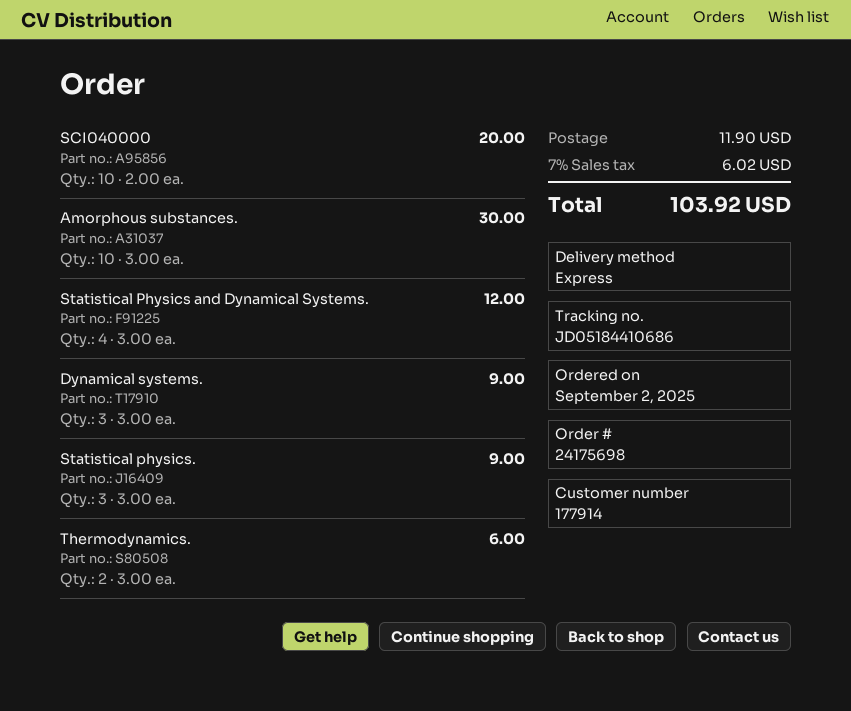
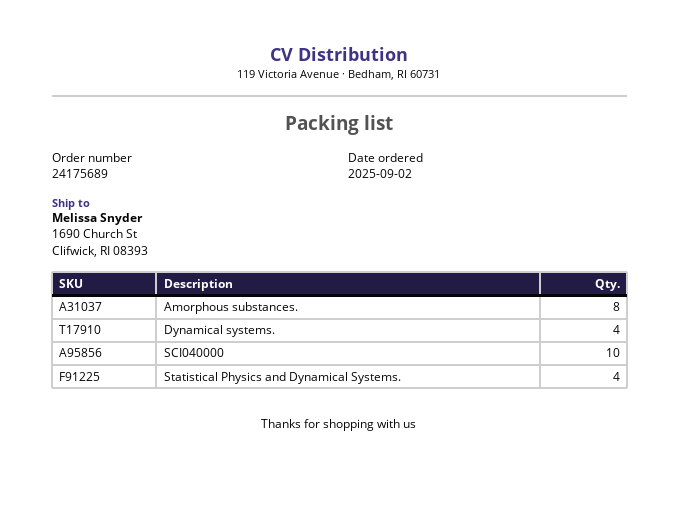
order number: 24175698 -> 24175689
Amorphous substances.: 10 -> 8
Dynamical systems.: 3 -> 4
Statistical physics.: 3 -> none
Thermodynamics.: 2 -> none

